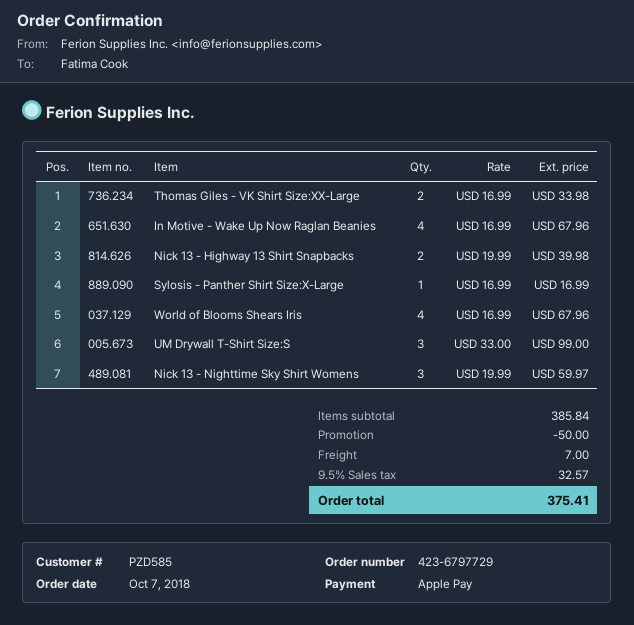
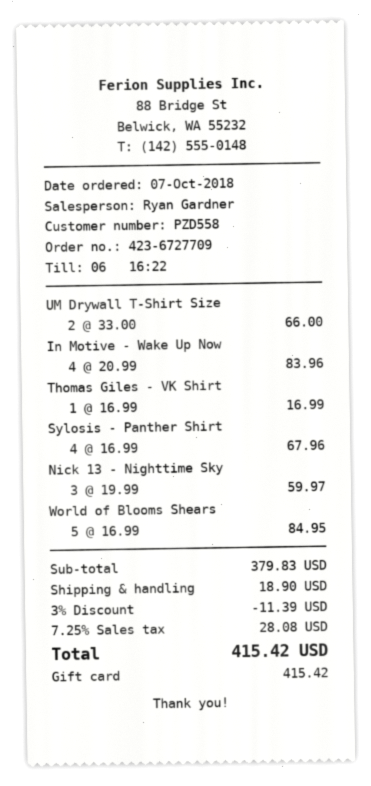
order number: 423-6797729 -> 423-6727709
customer number: PZD585 -> PZD558
payment method: Apple Pay -> gift card
Thomas Giles - VK Shirt Size:XX-Large: 2 x 16.99 = 33.98 -> 1 x 16.99 = 16.99
In Motive - Wake Up Now Raglan Beanies: 4 x 16.99 = 67.96 -> 4 x 20.99 = 83.96
Nick 13 - Highway 13 Shirt Snapbacks: 2 x 19.99 = 39.98 -> none
Sylosis - Panther Shirt Size:X-Large: 1 x 16.99 = 16.99 -> 4 x 16.99 = 67.96
World of Blooms Shears Iris: 4 x 16.99 = 67.96 -> 5 x 16.99 = 84.95
UM Drywall T-Shirt Size:S: 3 x 33.00 = 99.00 -> 2 x 33.00 = 66.00
subtotal: 385.84 -> 379.83
discount: 50.00 -> 11.39
shipping: 7.00 -> 18.90
tax: 9.5% = 32.57 -> 7.25% = 28.08
total: 375.41 -> 415.42

